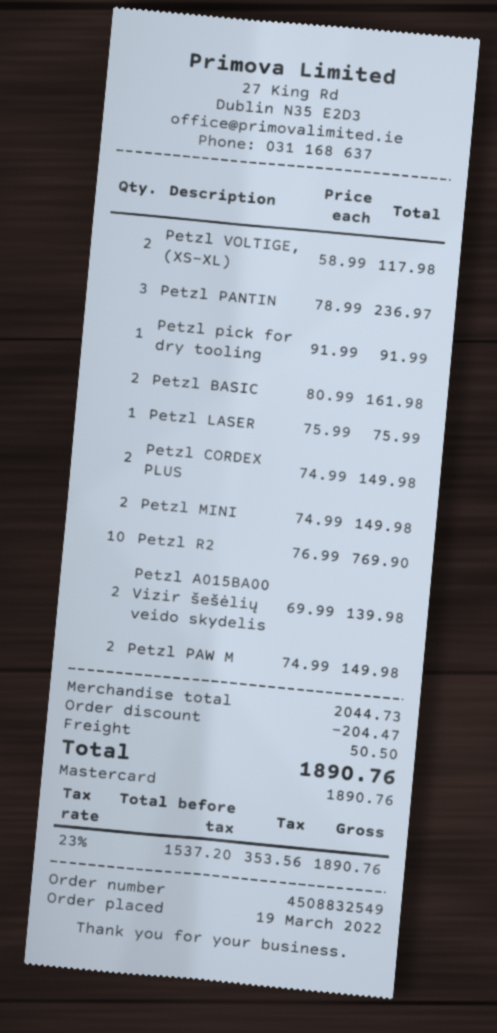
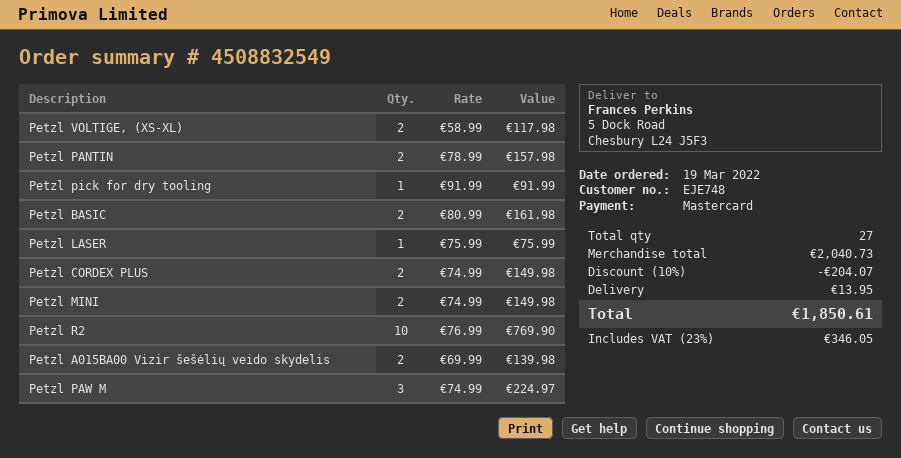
Petzl PANTIN: 3 x 78.99 = 236.97 -> 2 x 78.99 = 157.98
Petzl PAW M: 2 x 74.99 = 149.98 -> 3 x 74.99 = 224.97
subtotal: 2044.73 -> 2040.73
discount: 204.47 -> 204.07
shipping: 50.50 -> 13.95
tax: 23% = 353.56 -> 23% = 346.05
total: 1890.76 -> 1850.61

